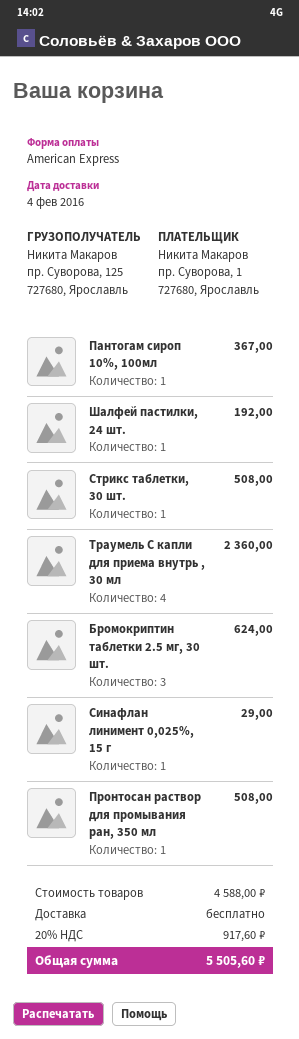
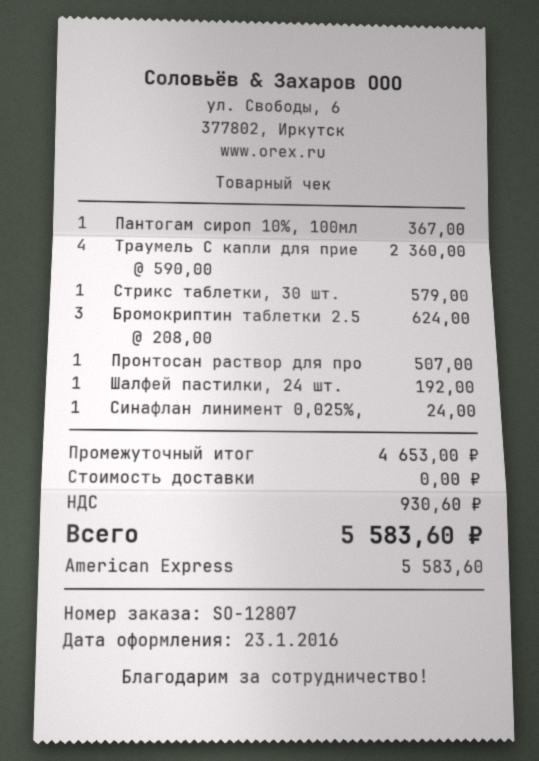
Стрикс таблетки, 30 шт.: 1 for 508.00 -> 1 for 579.00
Синафлан линимент 0,025%, 15 г: 1 for 29.00 -> 1 for 24.00
Пронтосан раствор для промывания ран, 350 мл: 1 for 508.00 -> 1 for 507.00
subtotal: 4588.00 -> 4653.00
tax: 917.60 -> 930.60
total: 5505.60 -> 5583.60

